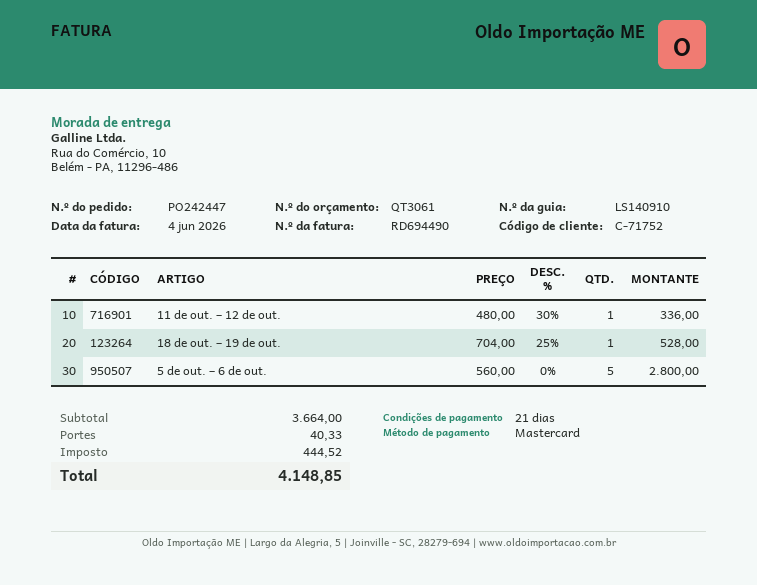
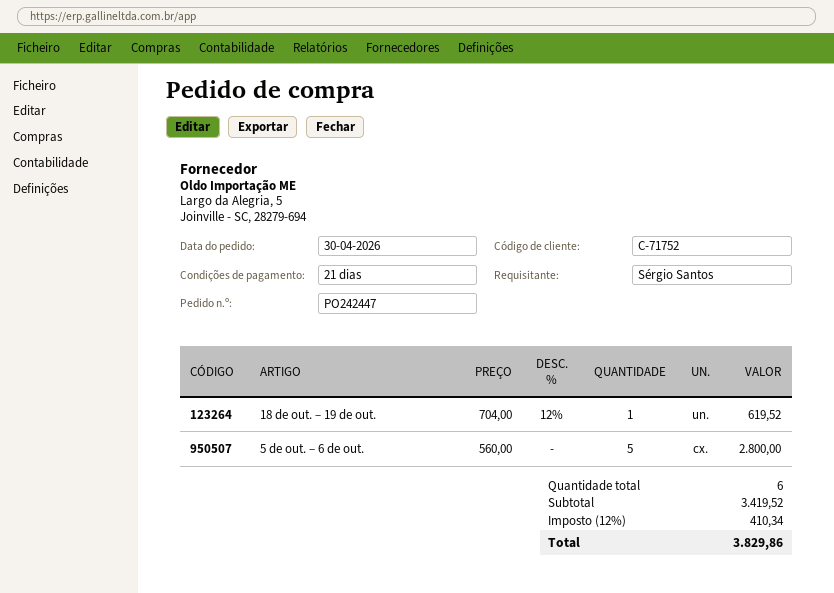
11 de out. – 12 de out.: 1 x 480.00 - 30% = 336.00 -> none
18 de out. – 19 de out.: 1 x 704.00 - 25% = 528.00 -> 1 x 704.00 - 12% = 619.52
subtotal: 3664.00 -> 3419.52
shipping: 40.33 -> none
tax: 444.52 -> 410.34
total: 4148.85 -> 3829.86

